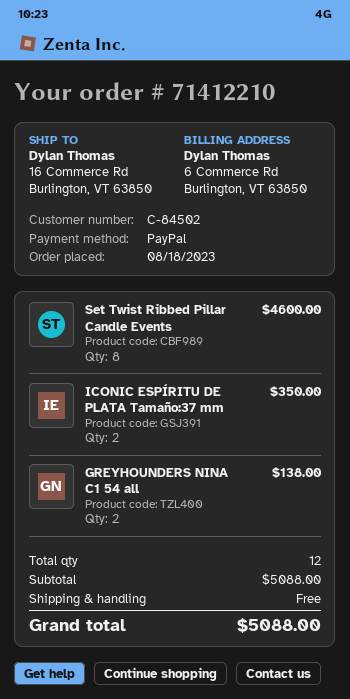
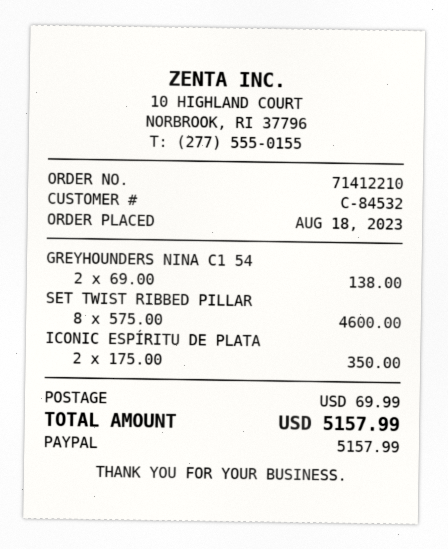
customer number: C-84502 -> C-84532
shipping: 0.00 -> 69.99
total: 5088.00 -> 5157.99

